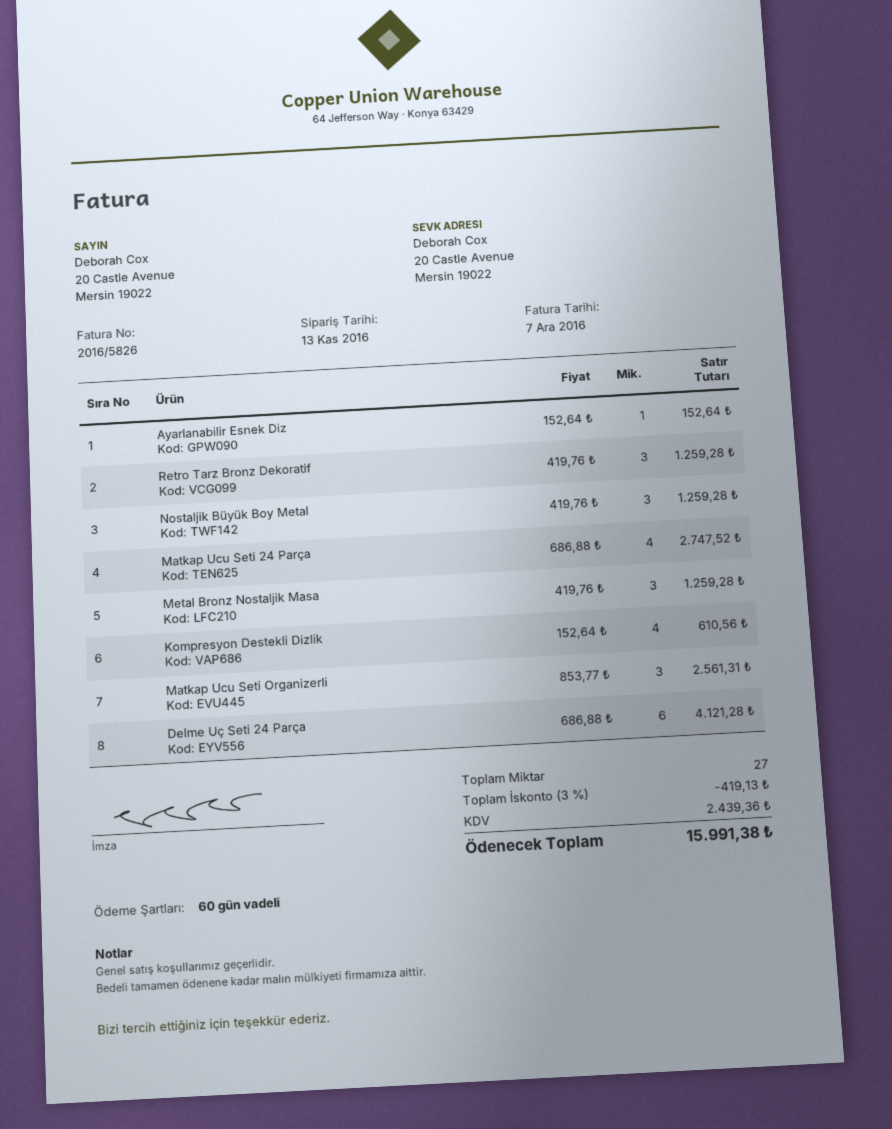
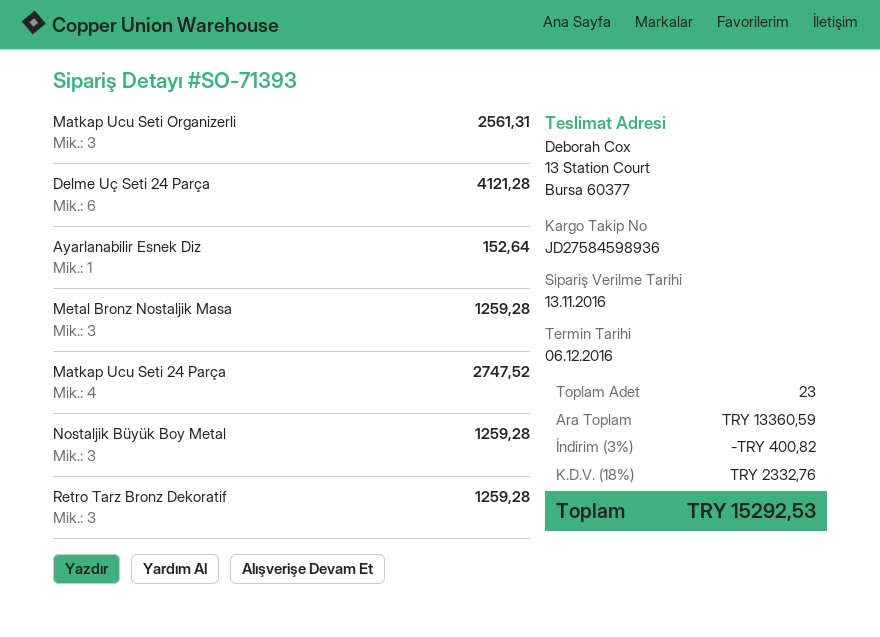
ship to: 20 Castle Avenue, Mersin 19022 -> 13 Station Court, Bursa 60377
Kompresyon Destekli Dizlik: 4 for 610.56 -> none
total quantity: 27 -> 23
discount: 3% = 419.13 -> 3% = 400.82
tax: 2439.36 -> 2332.76
total: 15991.38 -> 15292.53

